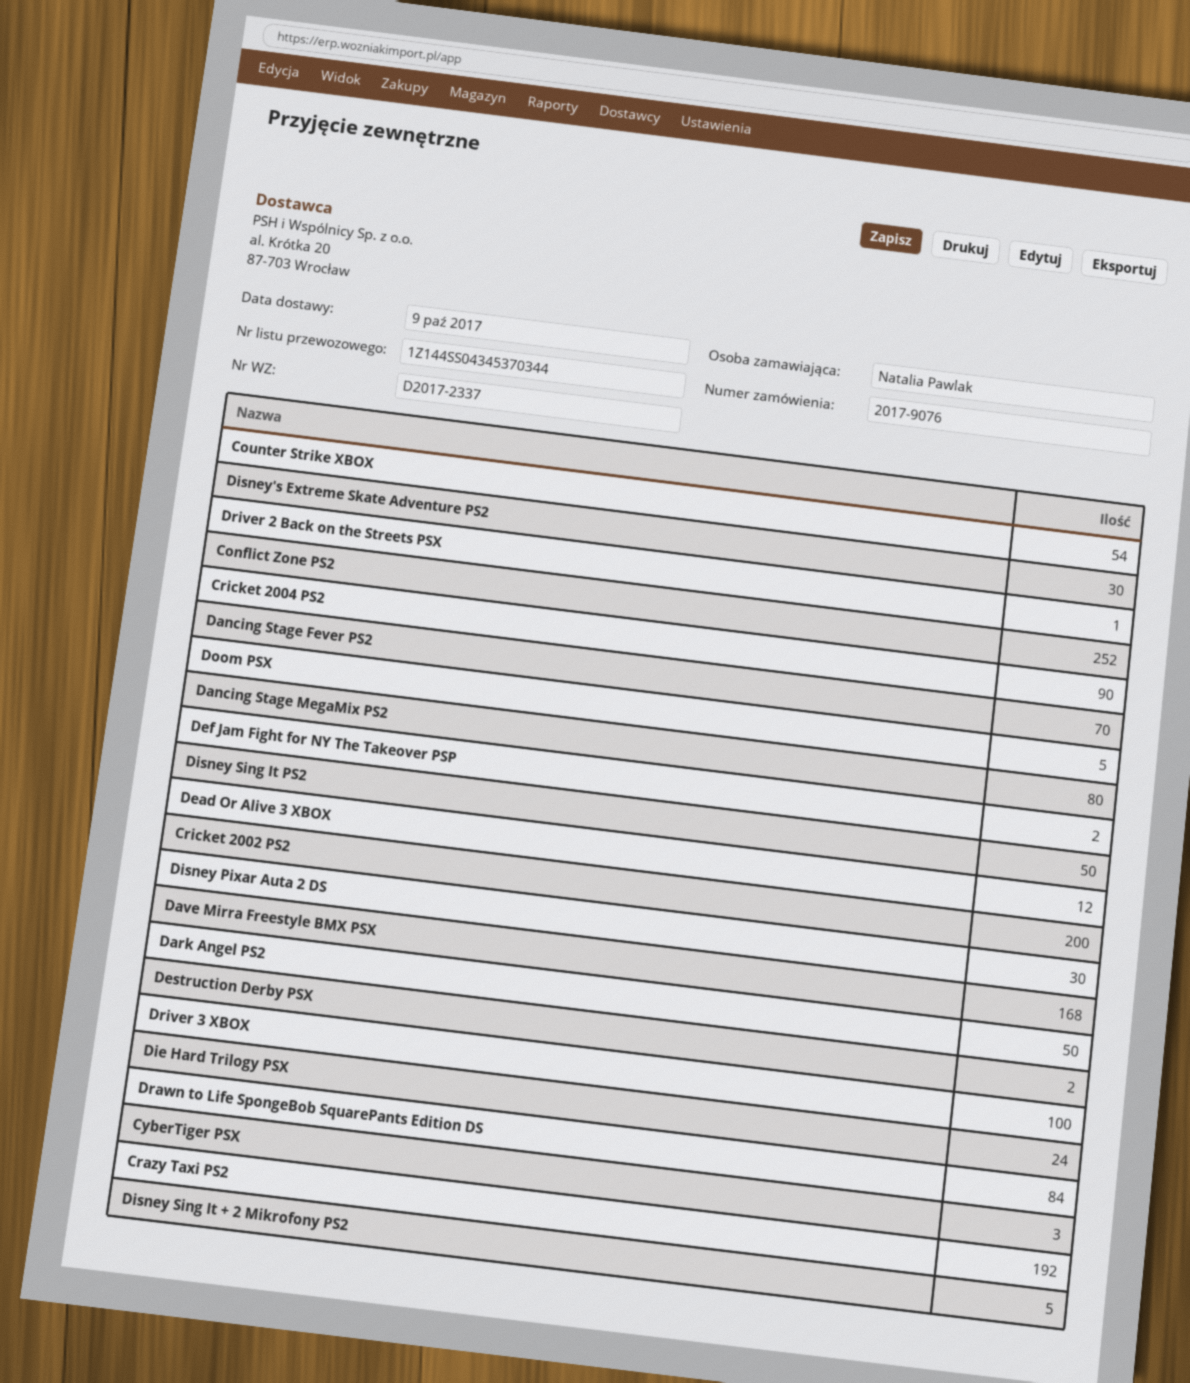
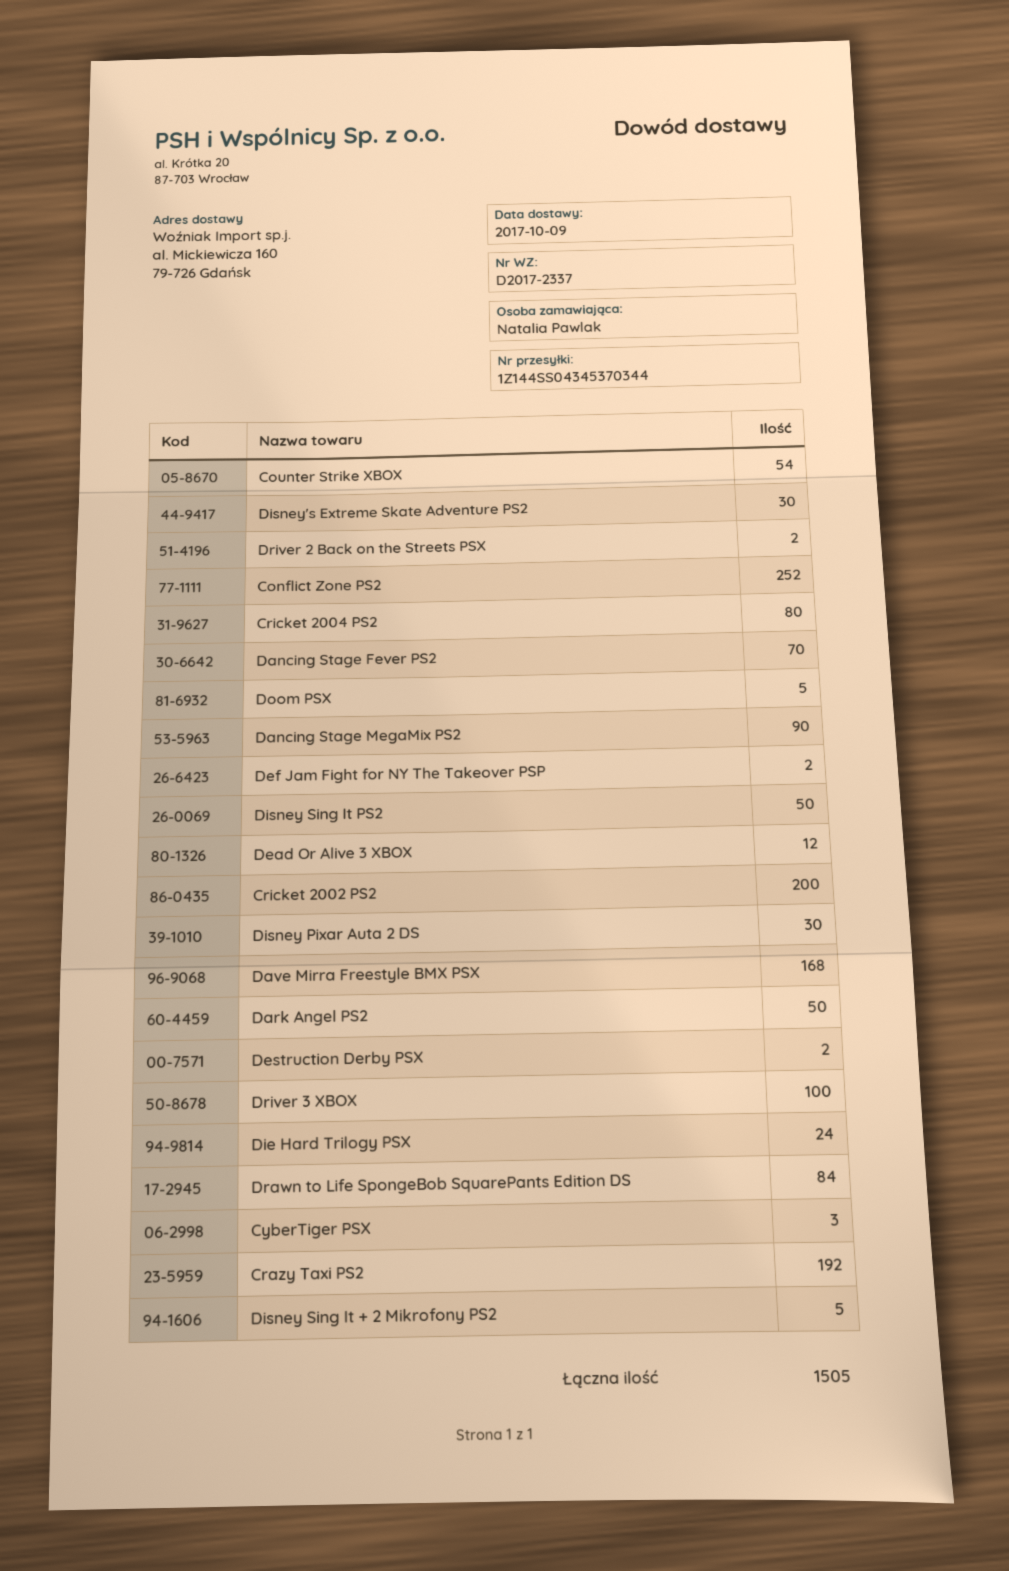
Driver 2 Back on the Streets PSX: 1 -> 2
Cricket 2004 PS2: 90 -> 80
Dancing Stage MegaMix PS2: 80 -> 90

